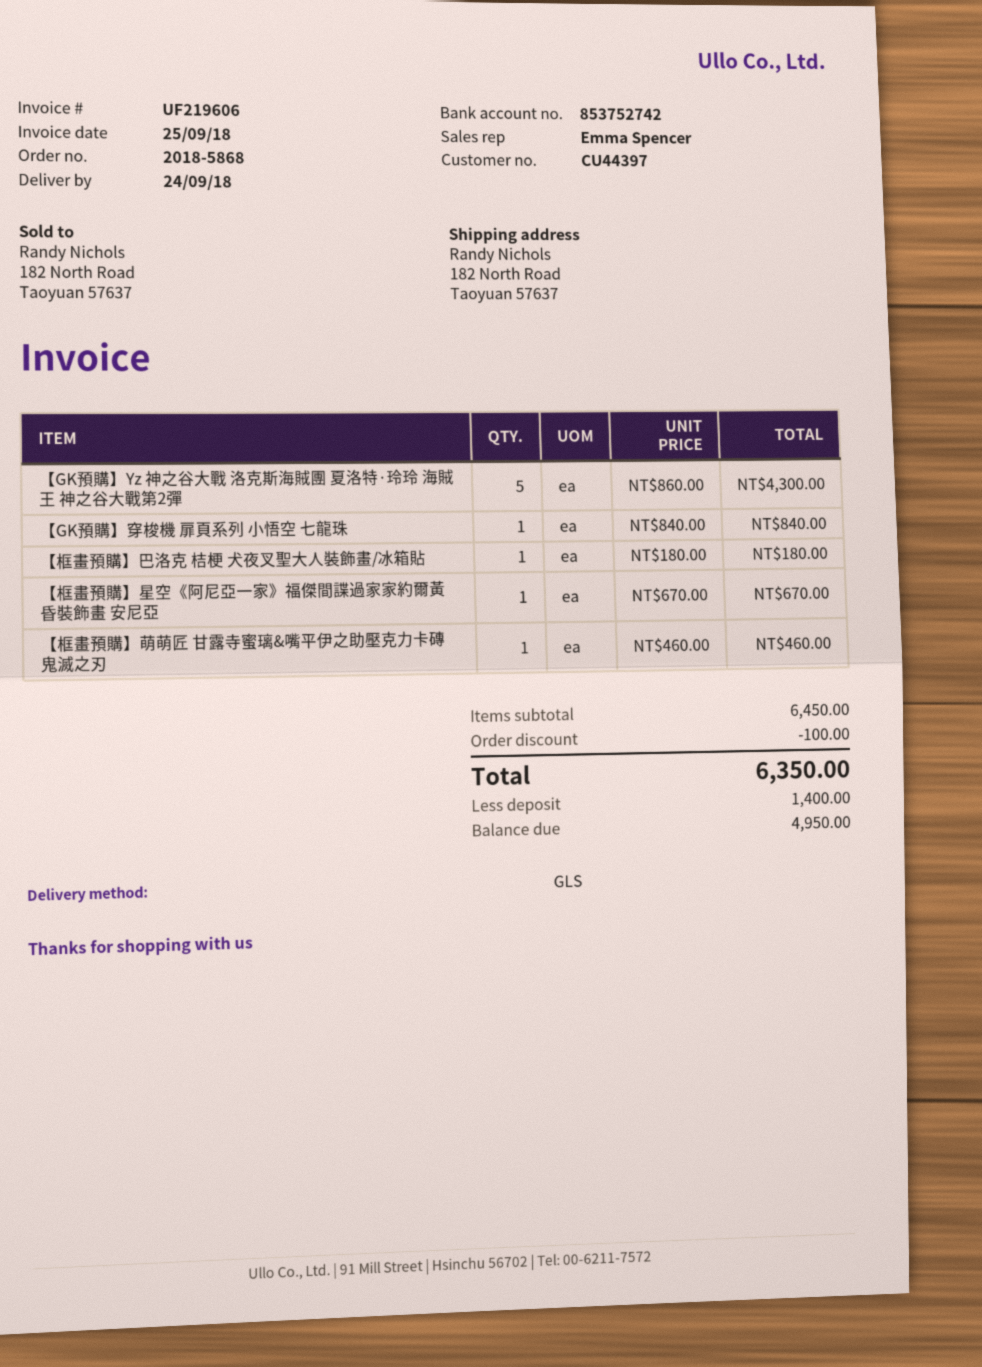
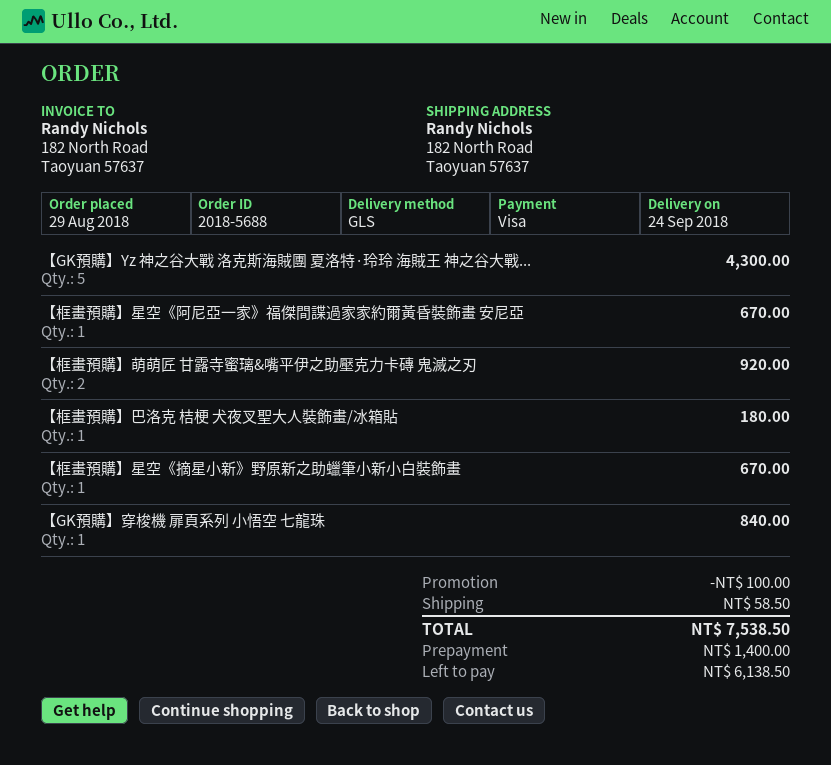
order number: 2018-5868 -> 2018-5688
【框畫預購】萌萌匠 甘露寺蜜璃&嘴平伊之助壓克力卡磚 鬼滅之刃: 1 for 460.00 -> 2 for 920.00
【框畫預購】星空《摘星小新》野原新之助蠟筆小新小白裝飾畫: none -> 1 for 670.00
shipping: none -> 58.50
total: 6350.00 -> 7538.50
balance: 4950.00 -> 6138.50

